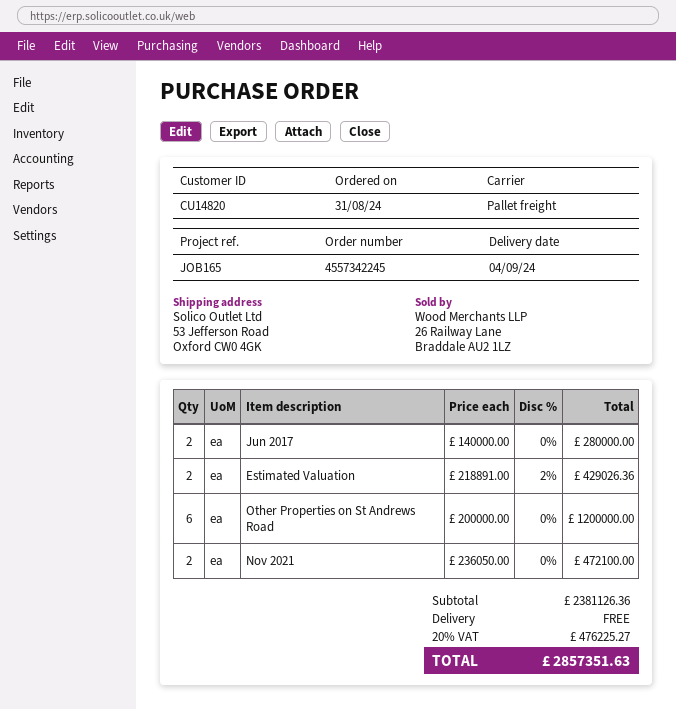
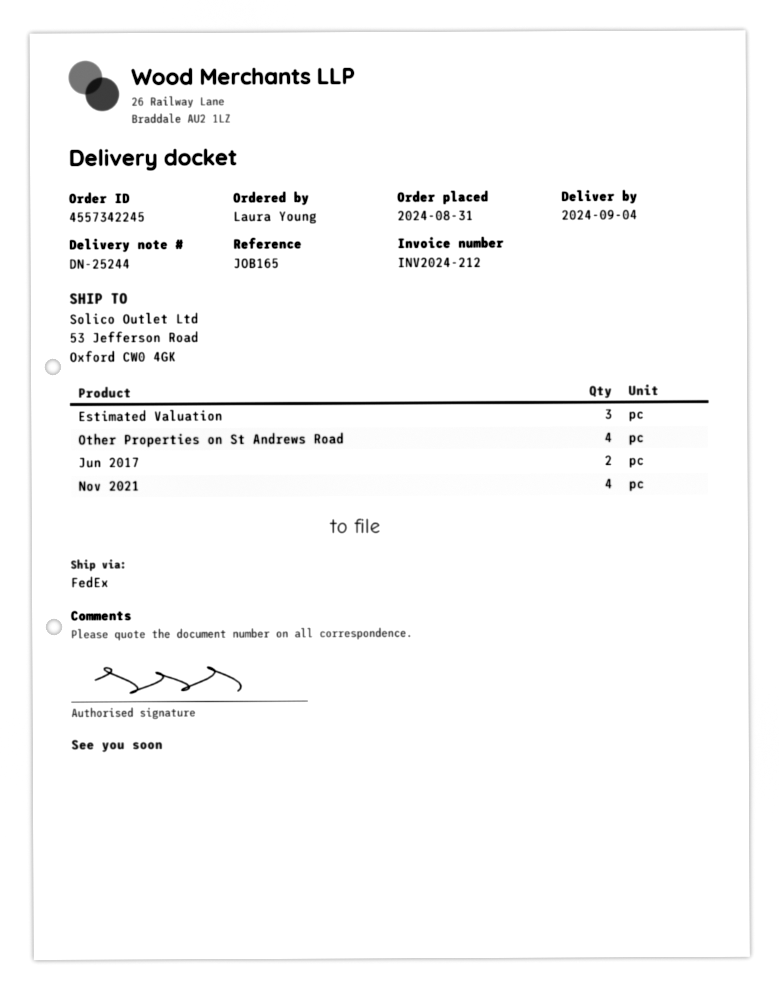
shipping method: pallet freight -> FedEx
Estimated Valuation: 2 -> 3
Other Properties on St Andrews Road: 6 -> 4
Nov 2021: 2 -> 4

